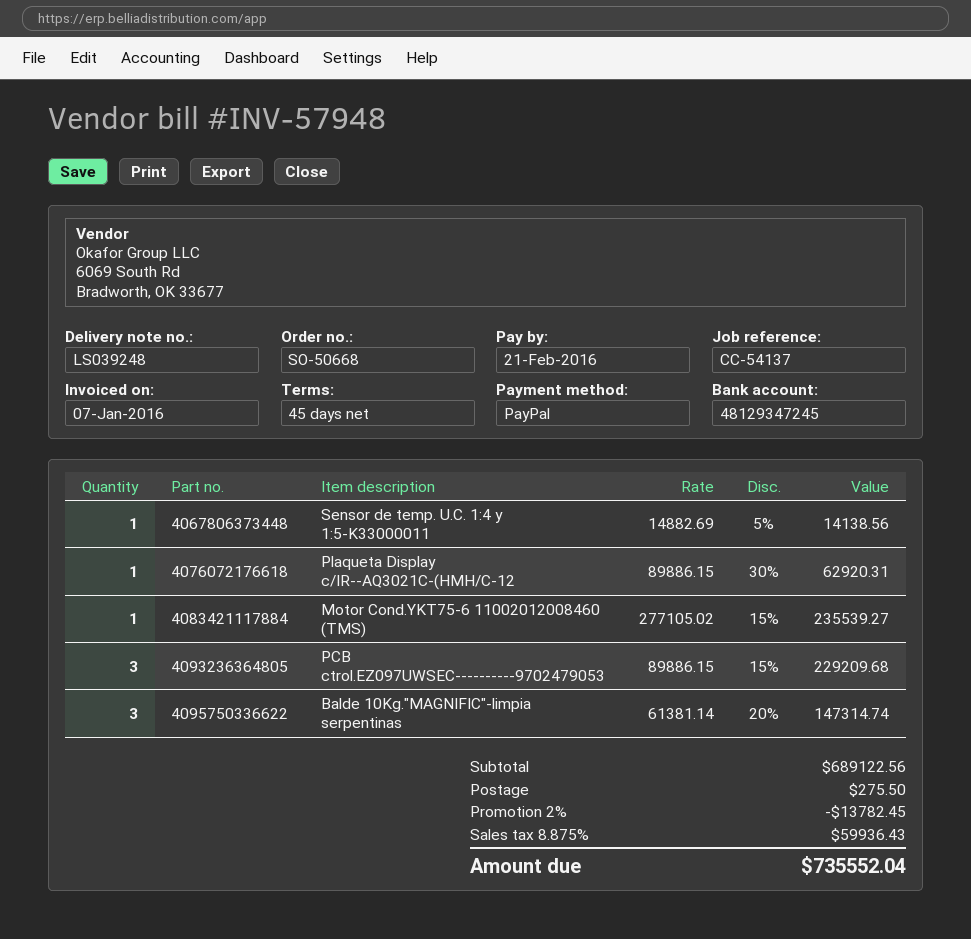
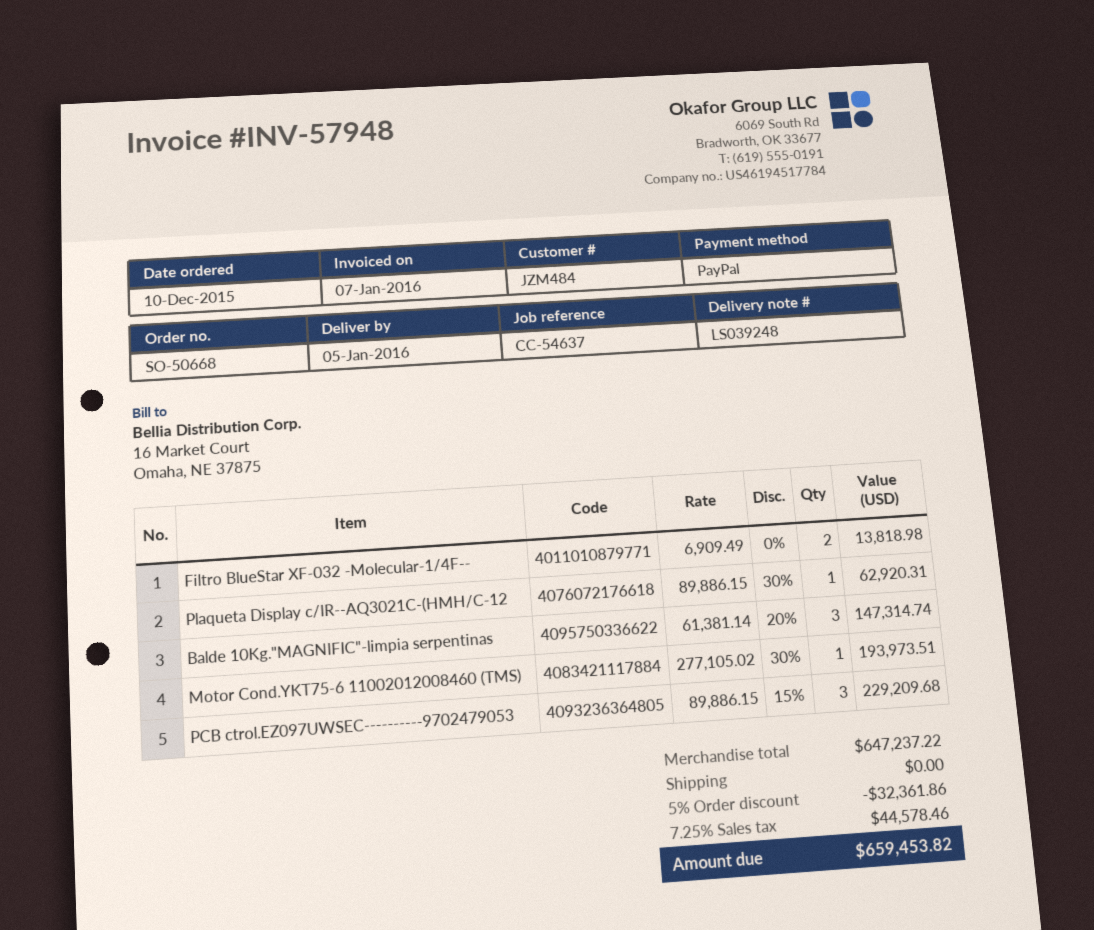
reference: CC-54137 -> CC-54637
Sensor de temp. U.C. 1:4 y 1:5-K33000011: 1 x 14882.69 - 5% = 14138.56 -> none
Motor Cond.YKT75-6 11002012008460 (TMS): 1 x 277105.02 - 15% = 235539.27 -> 1 x 277105.02 - 30% = 193973.51
Filtro BlueStar XF-032 -Molecular-1/4F--: none -> 2 x 6909.49 = 13818.98
subtotal: 689122.56 -> 647237.22
discount: 2% = 13782.45 -> 5% = 32361.86
shipping: 275.50 -> 0.00
tax: 8.875% = 59936.43 -> 7.25% = 44578.46
total: 735552.04 -> 659453.82

